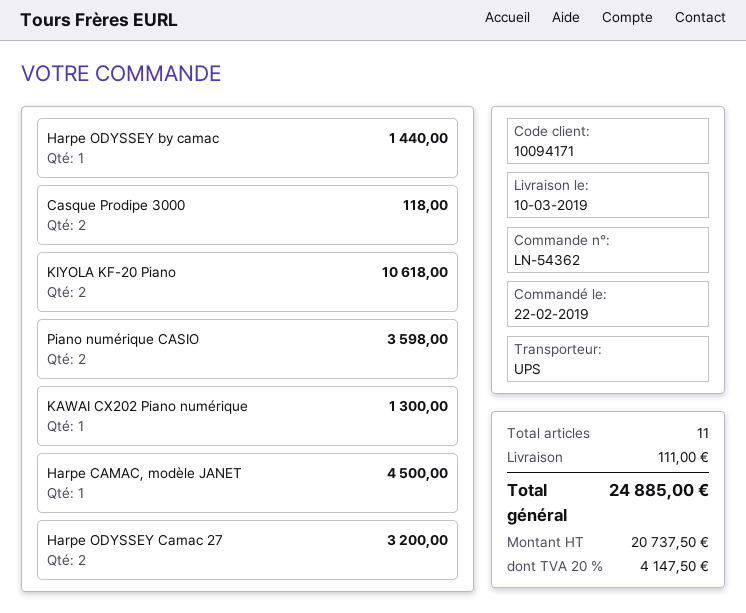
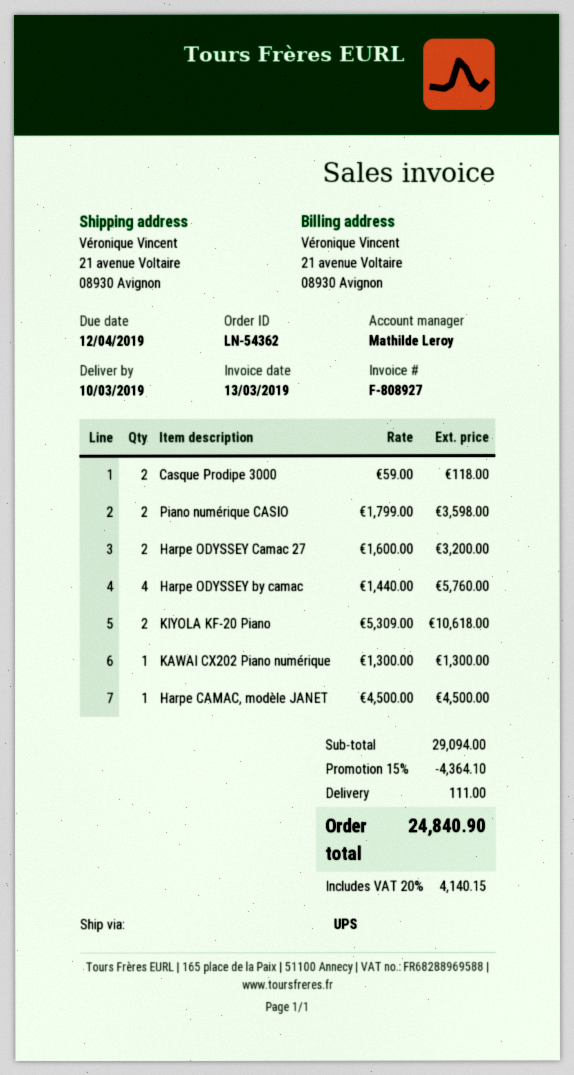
Harpe ODYSSEY by camac: 1 for 1440.00 -> 4 for 5760.00
discount: none -> 15% = 4364.10
tax: 20% = 4147.50 -> 20% = 4140.15
total: 24885.00 -> 24840.90

